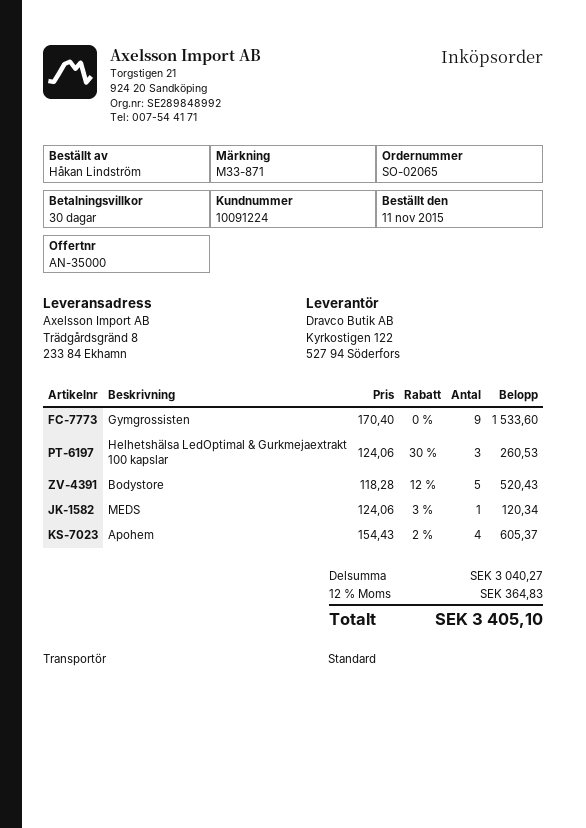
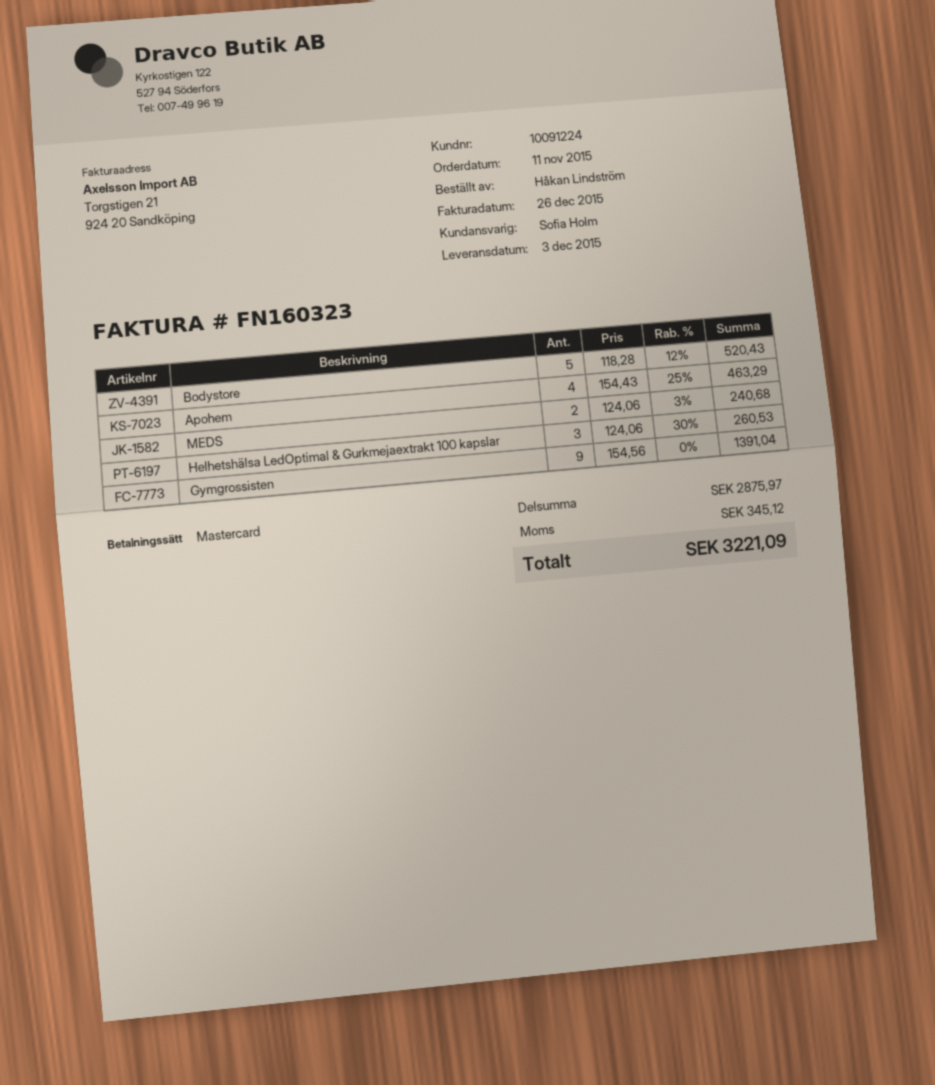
Gymgrossisten: 9 x 170.40 = 1533.60 -> 9 x 154.56 = 1391.04
MEDS: 1 x 124.06 - 3% = 120.34 -> 2 x 124.06 - 3% = 240.68
Apohem: 4 x 154.43 - 2% = 605.37 -> 4 x 154.43 - 25% = 463.29
subtotal: 3040.27 -> 2875.97
tax: 364.83 -> 345.12
total: 3405.10 -> 3221.09

